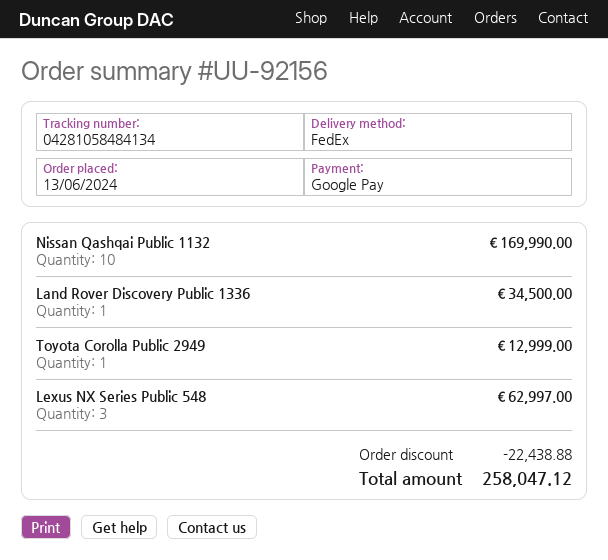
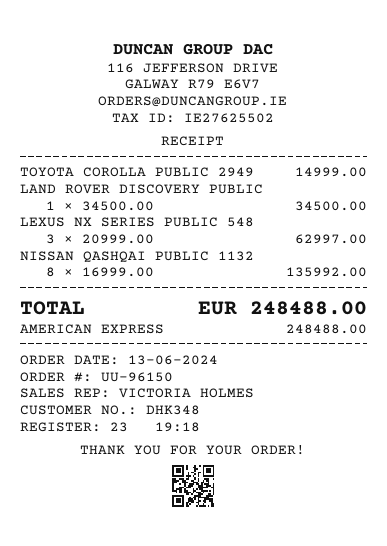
order number: UU-92156 -> UU-96150
payment method: Google Pay -> American Express
Nissan Qashqai Public 1132: 10 for 169990.00 -> 8 for 135992.00
Toyota Corolla Public 2949: 1 for 12999.00 -> 1 for 14999.00
discount: 22438.88 -> none
total: 258047.12 -> 248488.00

